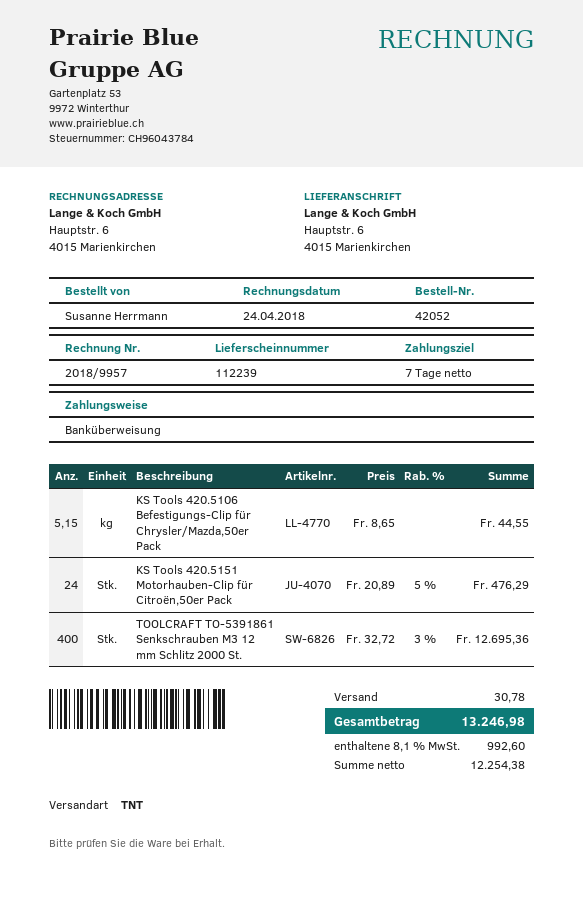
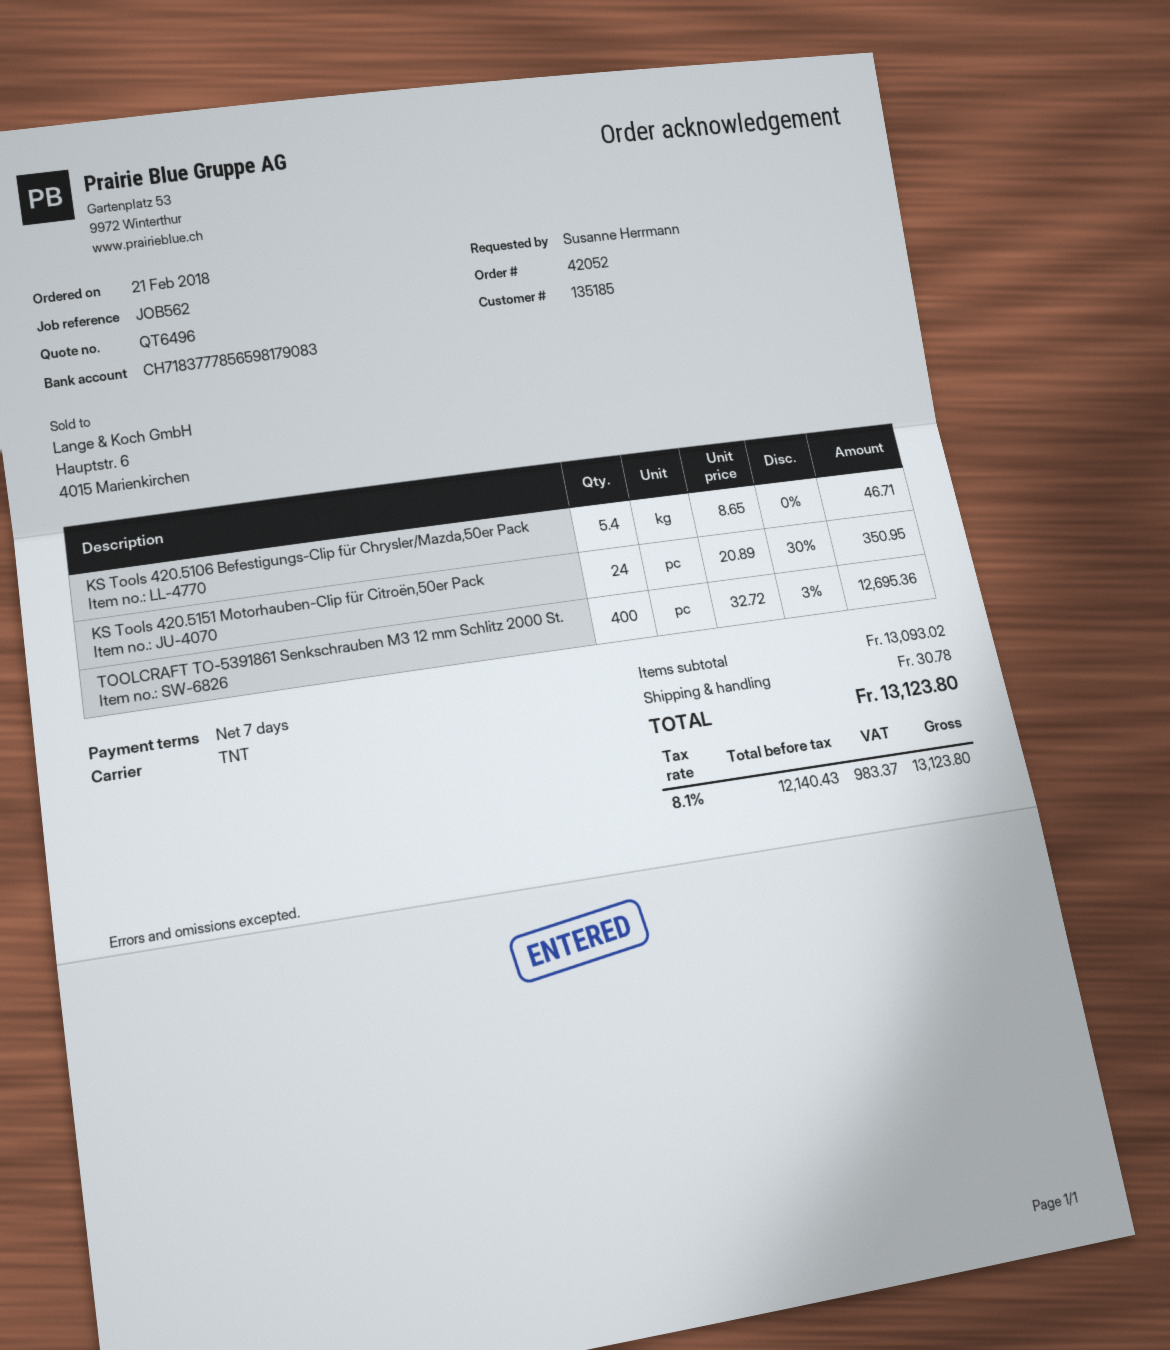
KS Tools 420.5106 Befestigungs-Clip für Chrysler/Mazda,50er Pack: 5.15 x 8.65 = 44.55 -> 5.4 x 8.65 = 46.71
KS Tools 420.5151 Motorhauben-Clip für Citroën,50er Pack: 24 x 20.89 - 5% = 476.29 -> 24 x 20.89 - 30% = 350.95
net: 12254.38 -> 12140.43
tax: 8.1% = 992.60 -> 8.1% = 983.37
total: 13246.98 -> 13123.80

